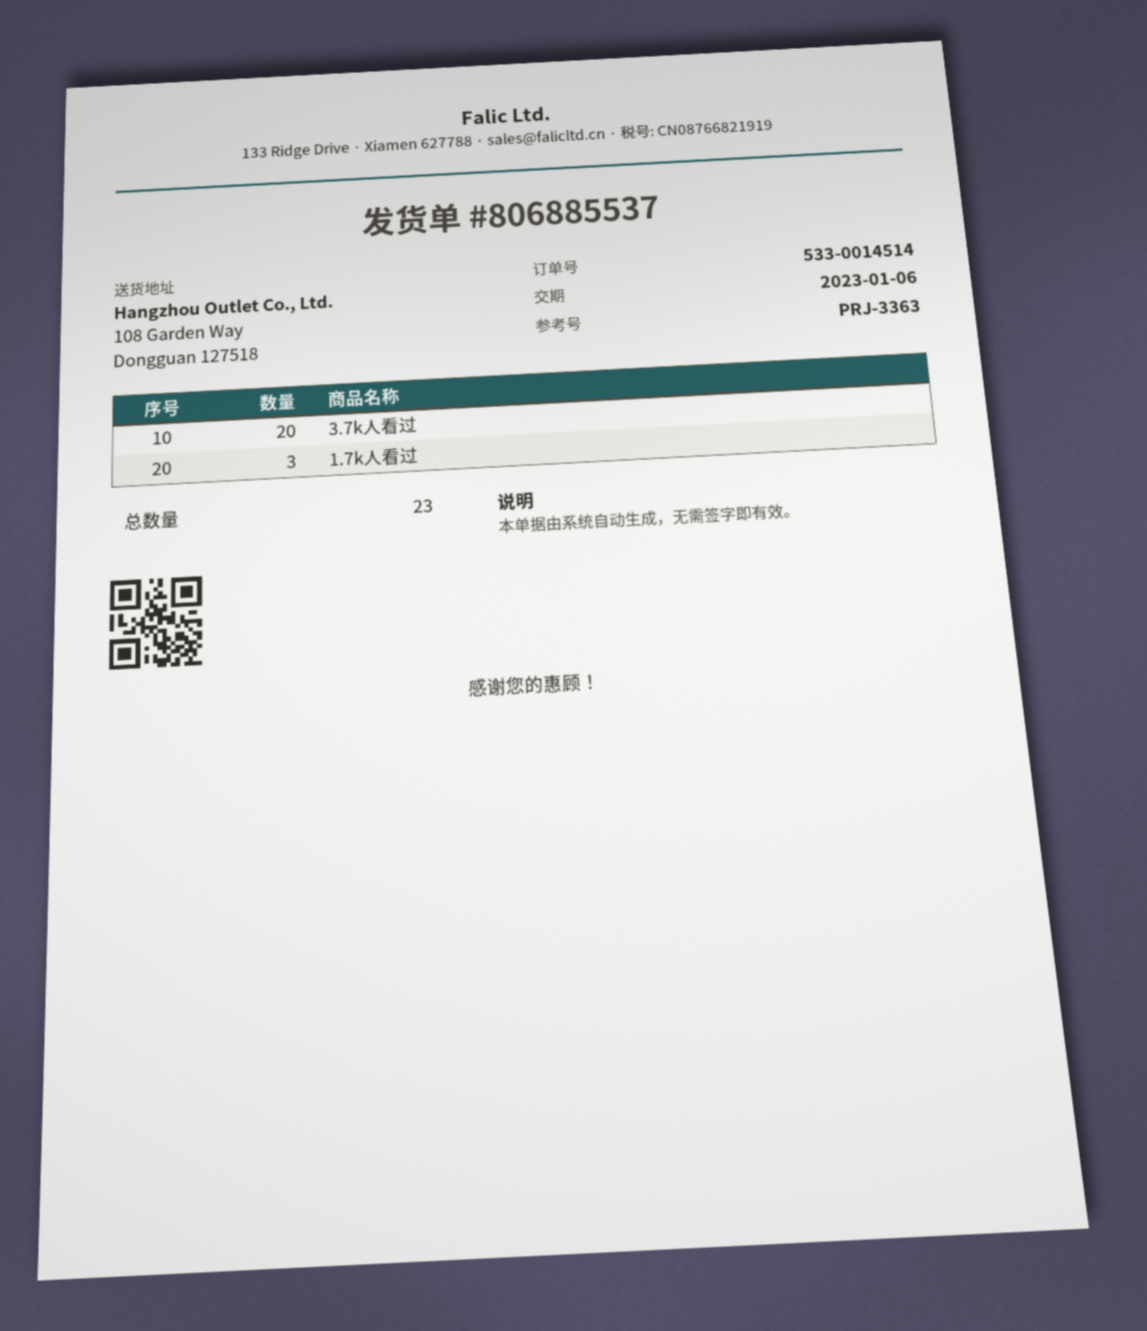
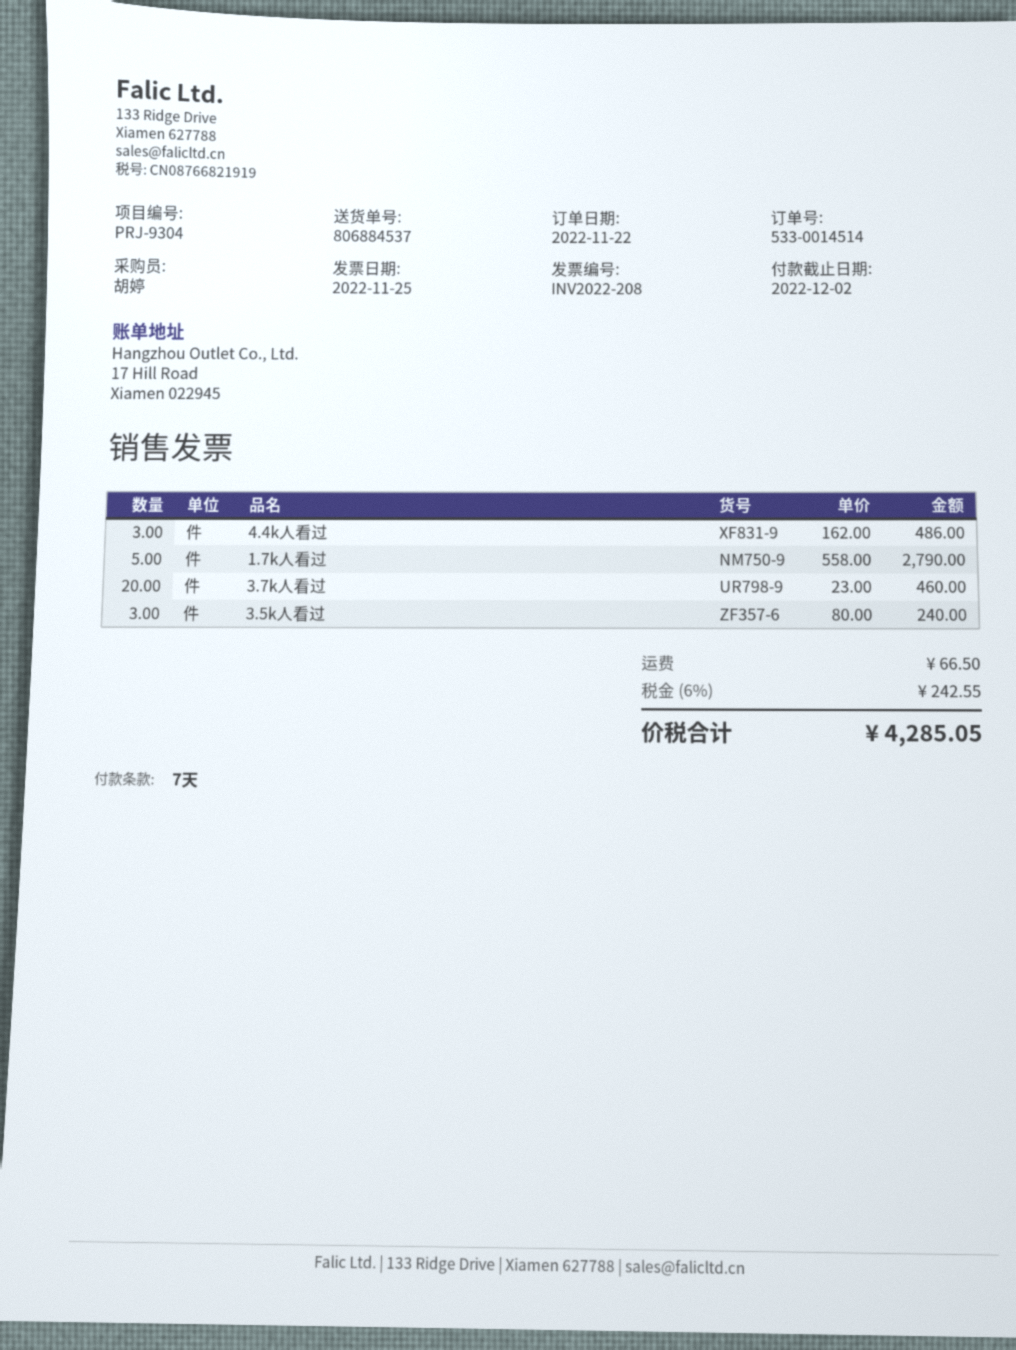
delivery note number: 806885537 -> 806884537
reference: PRJ-3363 -> PRJ-9304
1.7k人看过: 3 -> 5
4.4k人看过: none -> 3
3.5k人看过: none -> 3

